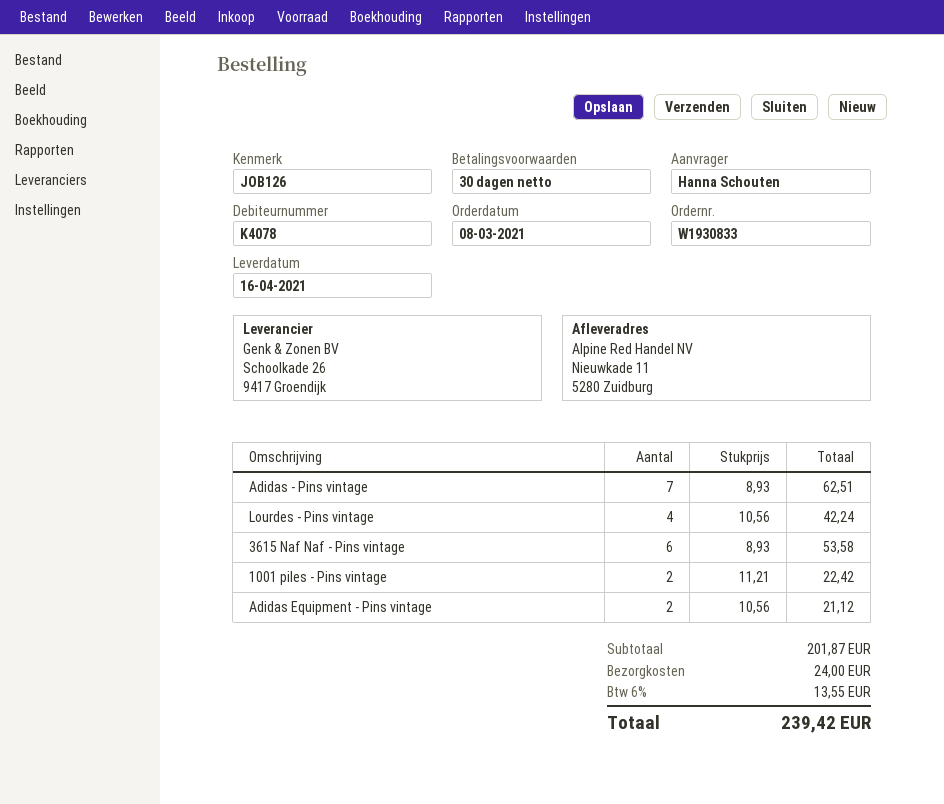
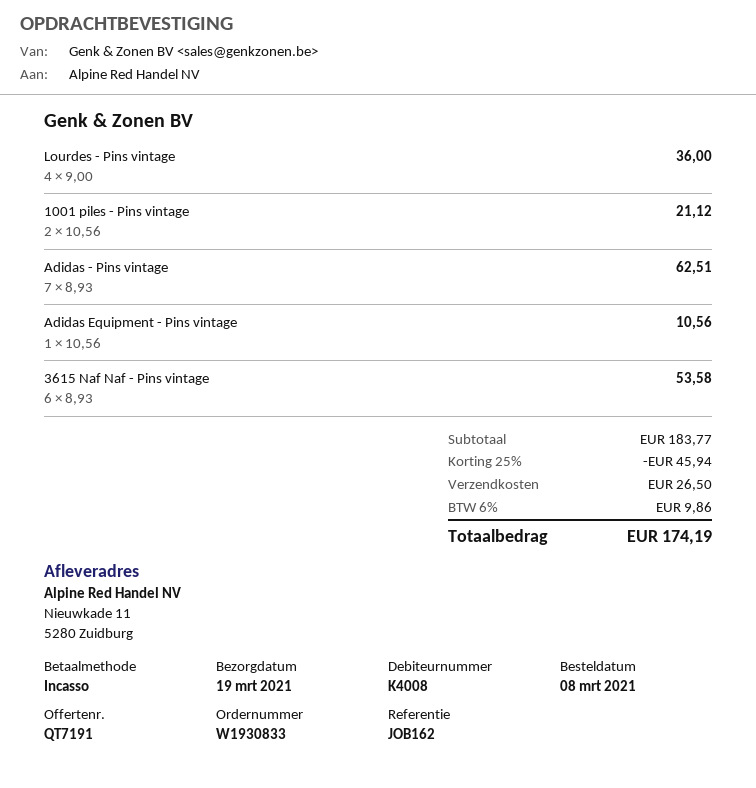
delivery date: 2021-04-16 -> 2021-03-19
customer number: K4078 -> K4008
reference: JOB126 -> JOB162
Lourdes - Pins vintage: 4 x 10.56 = 42.24 -> 4 x 9.00 = 36.00
1001 piles - Pins vintage: 2 x 11.21 = 22.42 -> 2 x 10.56 = 21.12
Adidas Equipment - Pins vintage: 2 x 10.56 = 21.12 -> 1 x 10.56 = 10.56
subtotal: 201.87 -> 183.77
discount: none -> 25% = 45.94
shipping: 24.00 -> 26.50
tax: 6% = 13.55 -> 6% = 9.86
total: 239.42 -> 174.19

